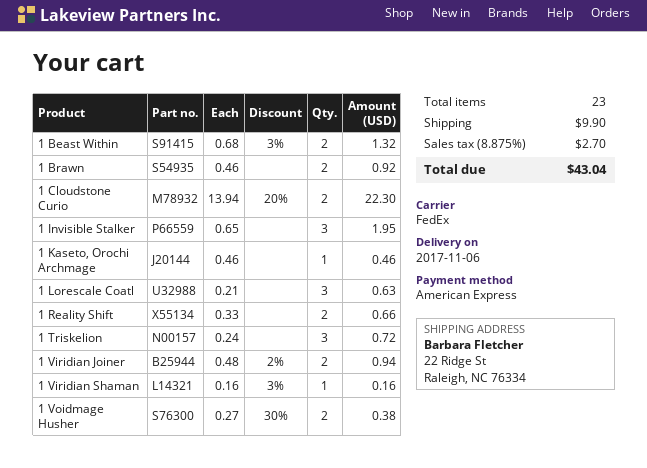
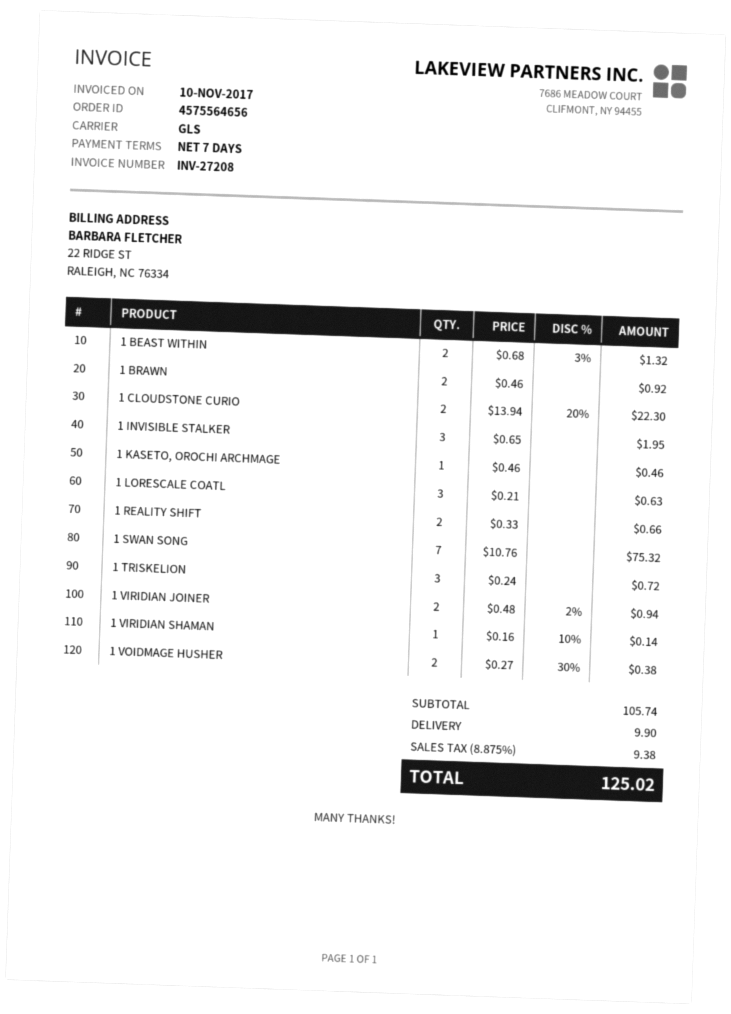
shipping method: FedEx -> GLS
1 Viridian Shaman: 1 x 0.16 - 3% = 0.16 -> 1 x 0.16 - 10% = 0.14
1 SWAN SONG: none -> 7 x 10.76 = 75.32
tax: 8.875% = 2.70 -> 8.875% = 9.38
total: 43.04 -> 125.02

